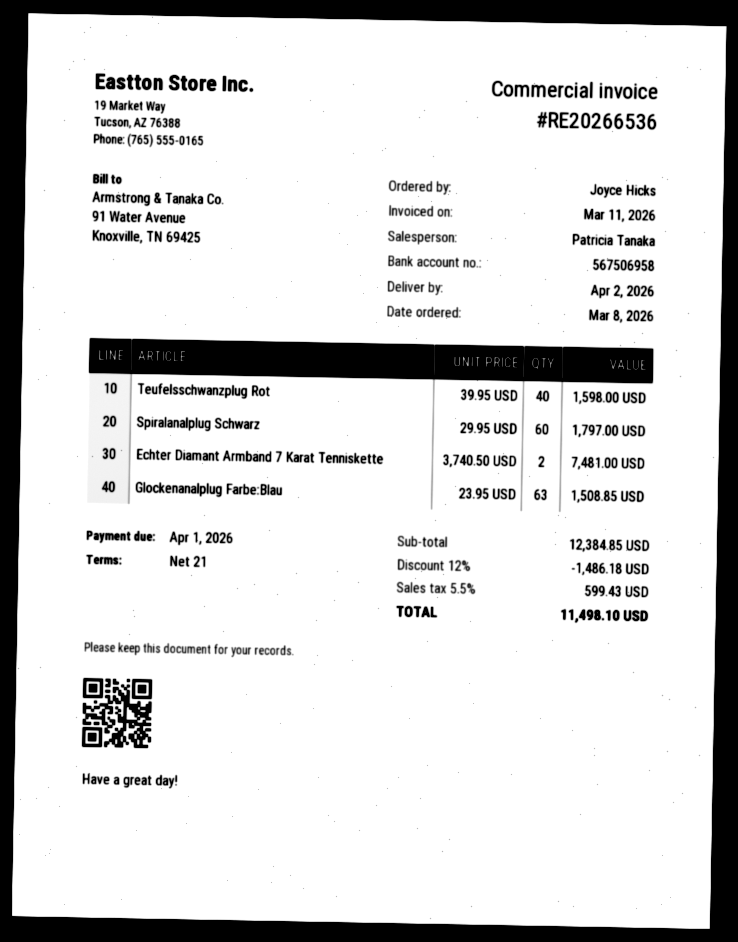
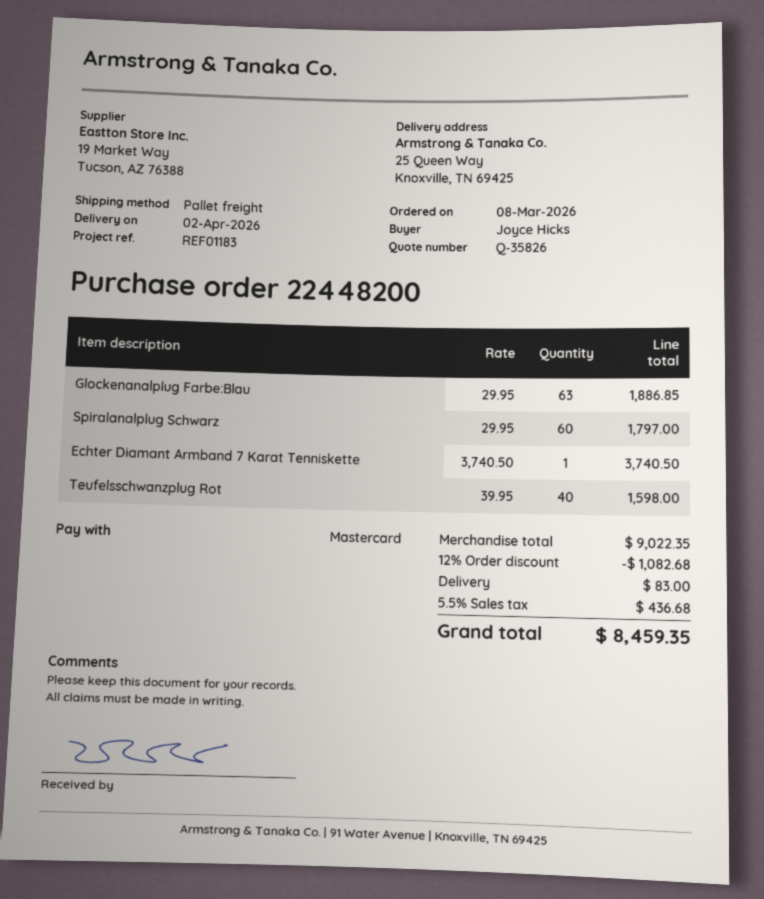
Echter Diamant Armband 7 Karat Tenniskette: 2 x 3740.50 = 7481.00 -> 1 x 3740.50 = 3740.50
Glockenanalplug Farbe:Blau: 63 x 23.95 = 1508.85 -> 63 x 29.95 = 1886.85
subtotal: 12384.85 -> 9022.35
discount: 12% = 1486.18 -> 12% = 1082.68
shipping: none -> 83.00
tax: 5.5% = 599.43 -> 5.5% = 436.68
total: 11498.10 -> 8459.35

